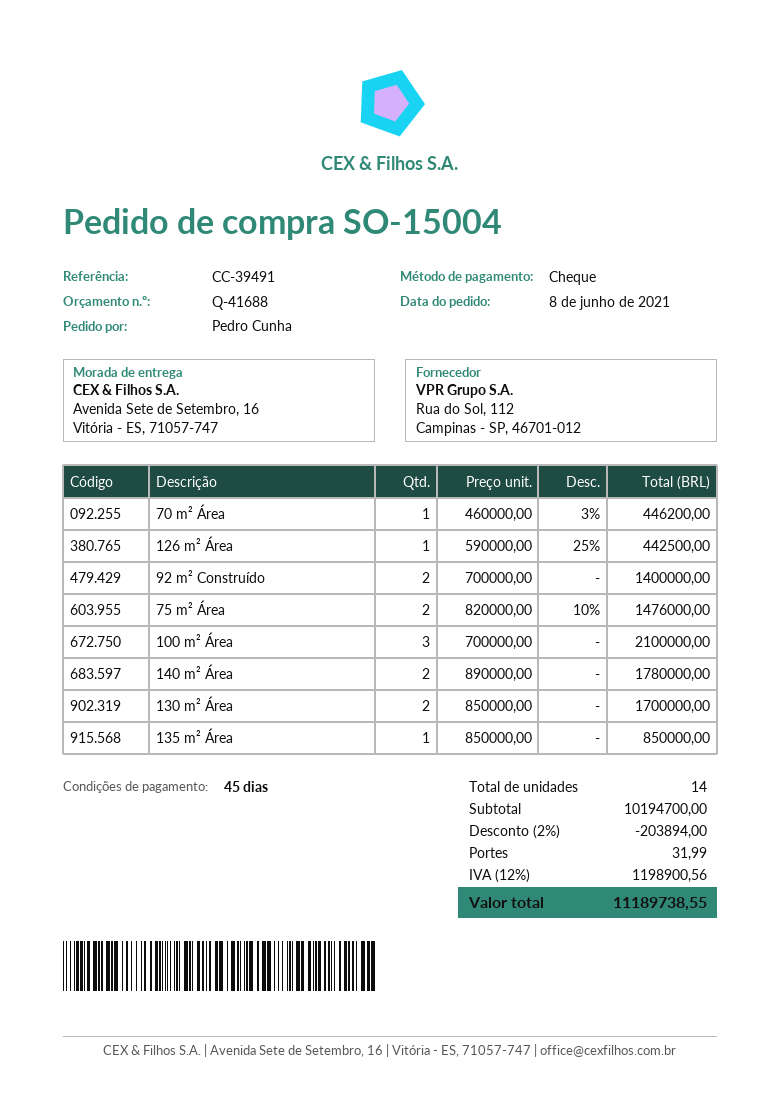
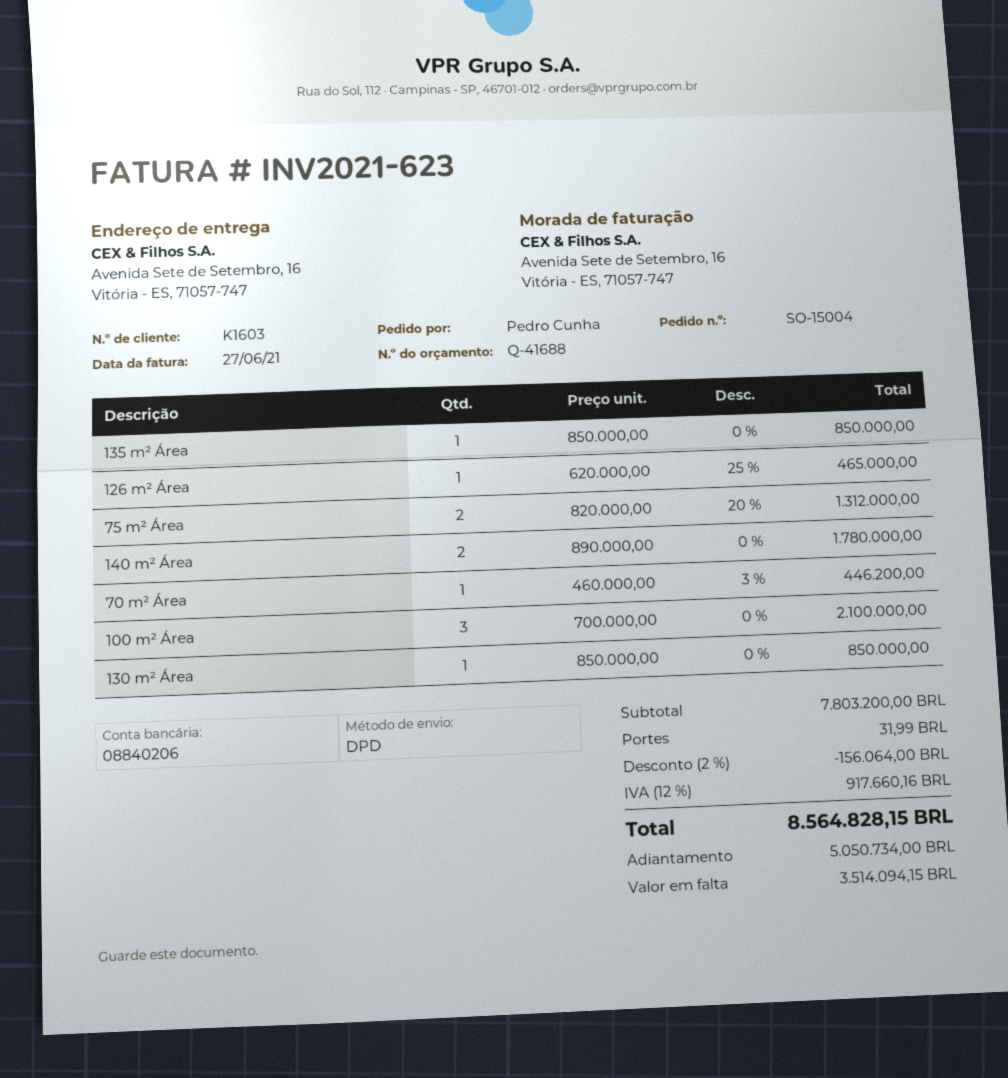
126 m² Área: 1 x 590000.00 - 25% = 442500.00 -> 1 x 620000.00 - 25% = 465000.00
92 m² Construído: 2 x 700000.00 = 1400000.00 -> none
75 m² Área: 2 x 820000.00 - 10% = 1476000.00 -> 2 x 820000.00 - 20% = 1312000.00
130 m² Área: 2 x 850000.00 = 1700000.00 -> 1 x 850000.00 = 850000.00
subtotal: 10194700.00 -> 7803200.00
discount: 2% = 203894.00 -> 2% = 156064.00
tax: 12% = 1198900.56 -> 12% = 917660.16
total: 11189738.55 -> 8564828.15

